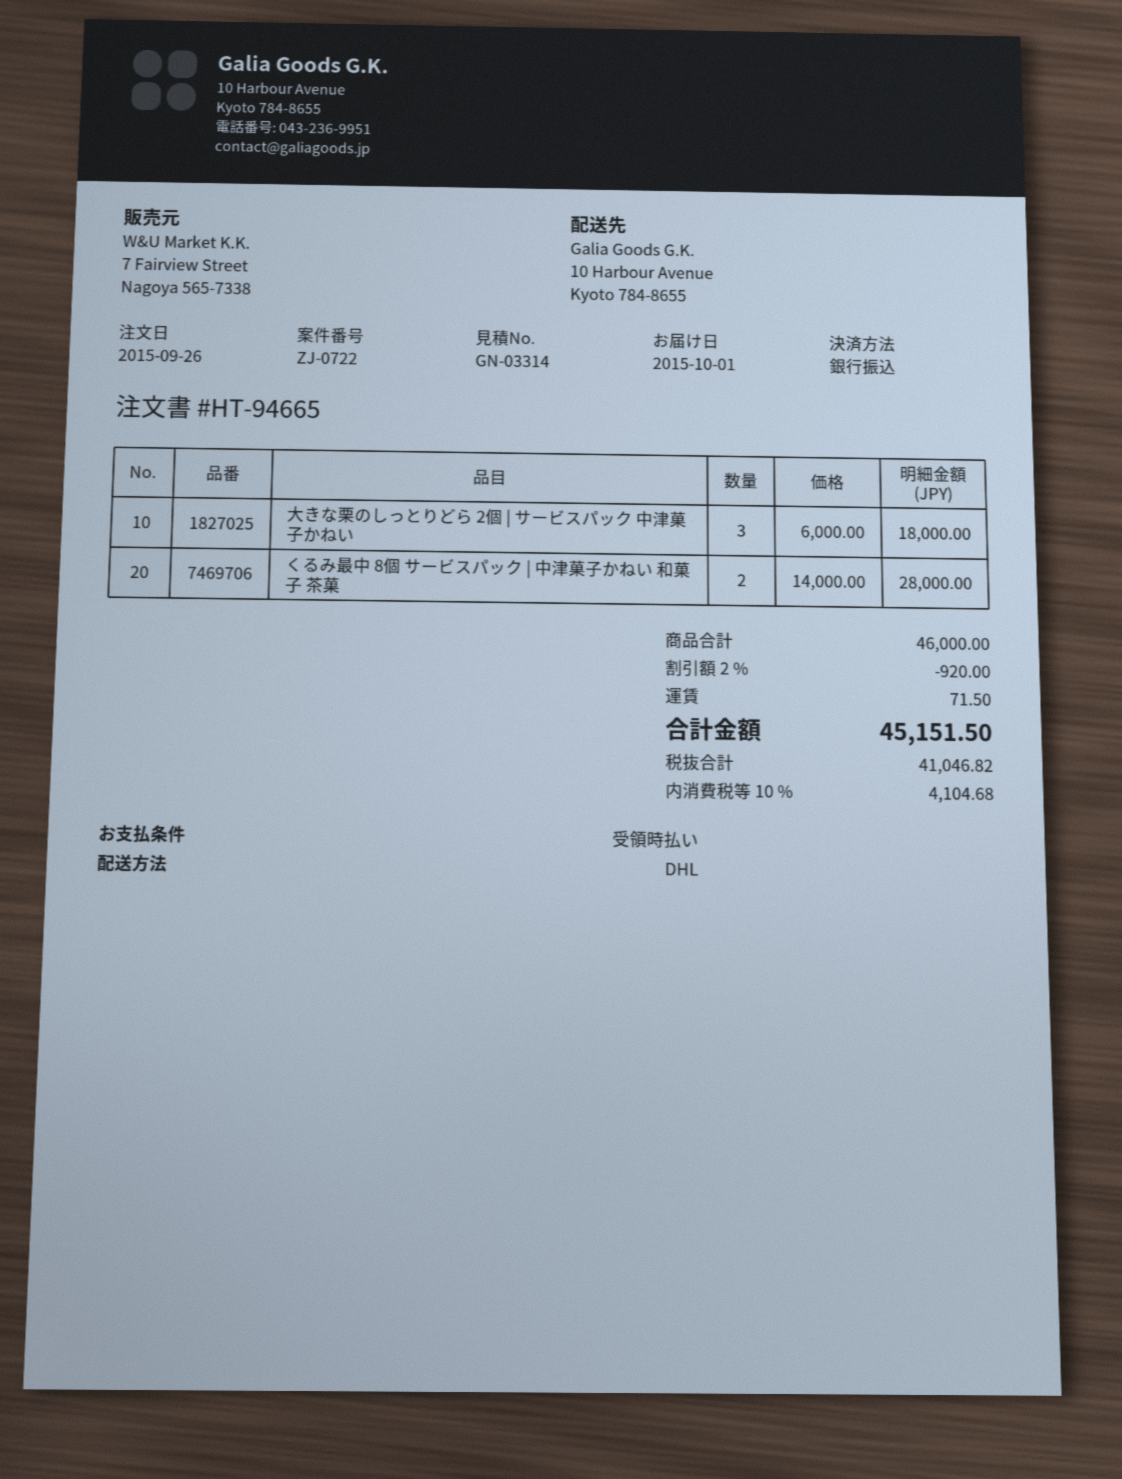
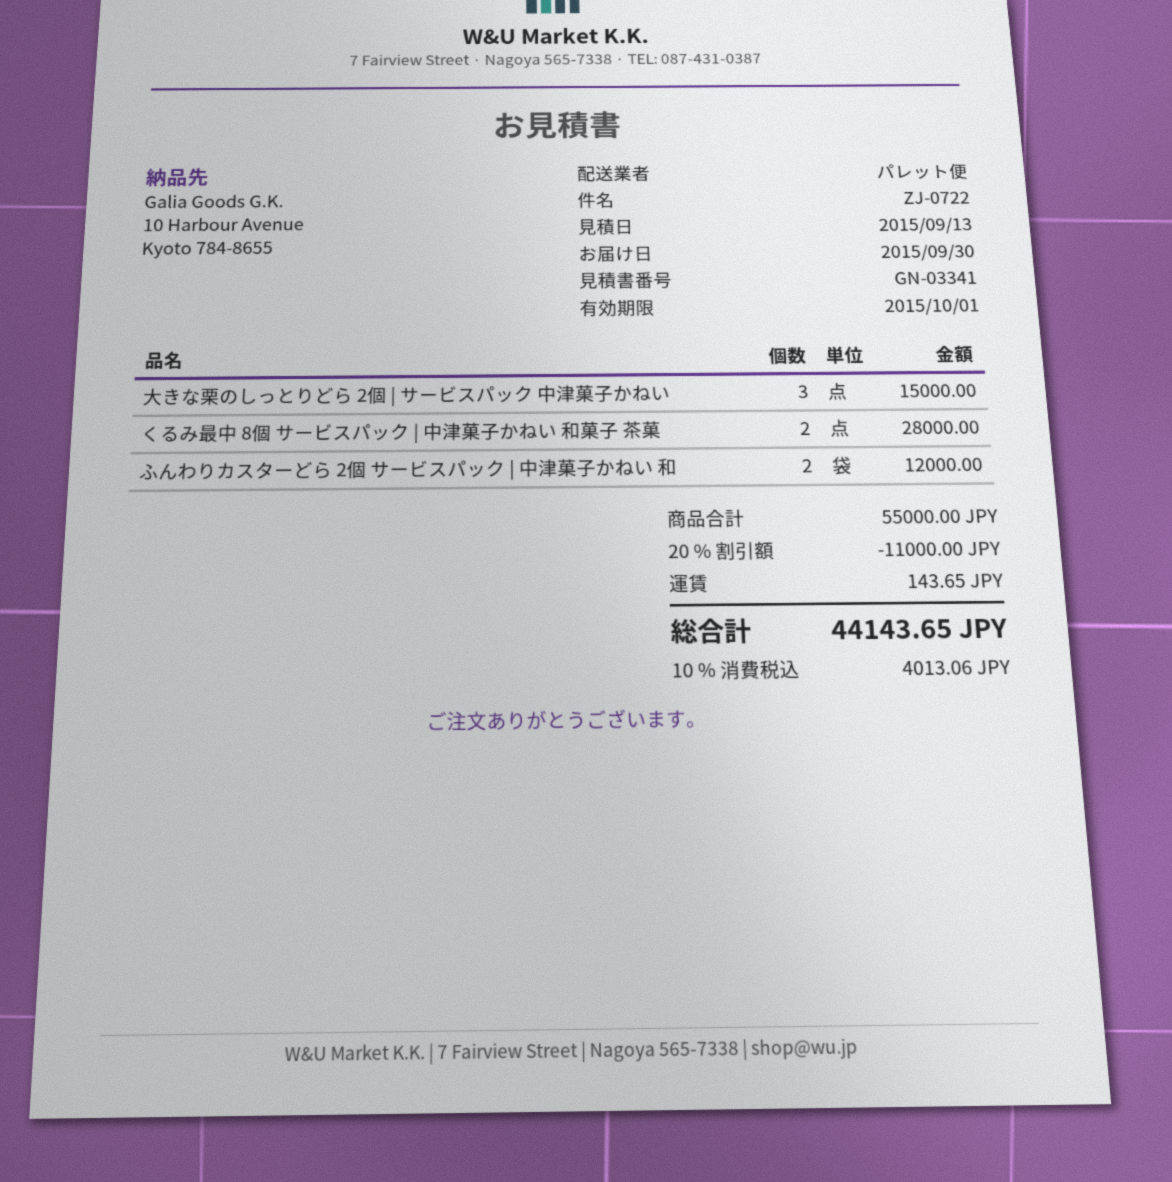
quote number: GN-03314 -> GN-03341
delivery date: 2015-10-01 -> 2015-09-30
shipping method: DHL -> pallet freight
大きな栗のしっとりどら 2個 | サービスパック 中津菓子かねい: 3 for 18000.00 -> 3 for 15000.00
ふんわりカスターどら 2個 サービスパック | 中津菓子かねい 和: none -> 2 for 12000.00
subtotal: 46000.00 -> 55000.00
discount: 2% = 920.00 -> 20% = 11000.00
shipping: 71.50 -> 143.65
tax: 10% = 4104.68 -> 10% = 4013.06
total: 45151.50 -> 44143.65

